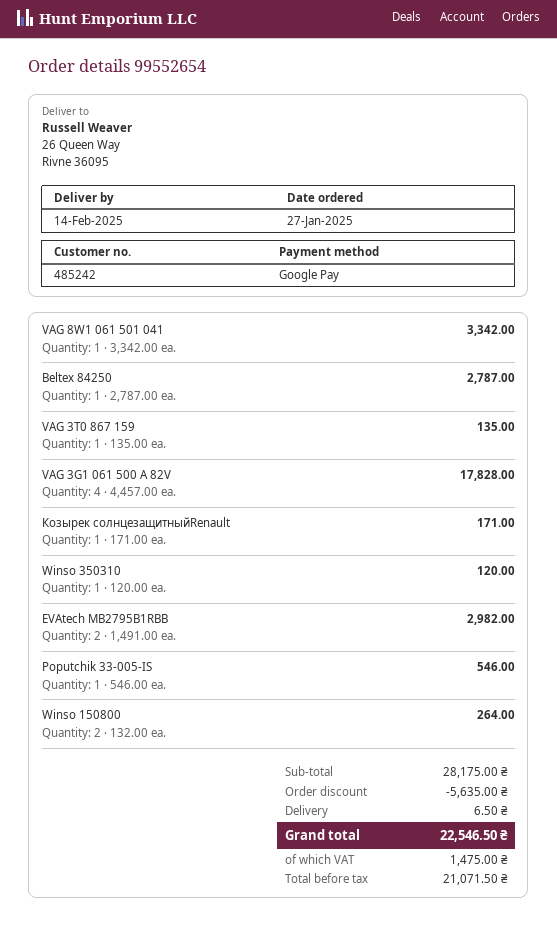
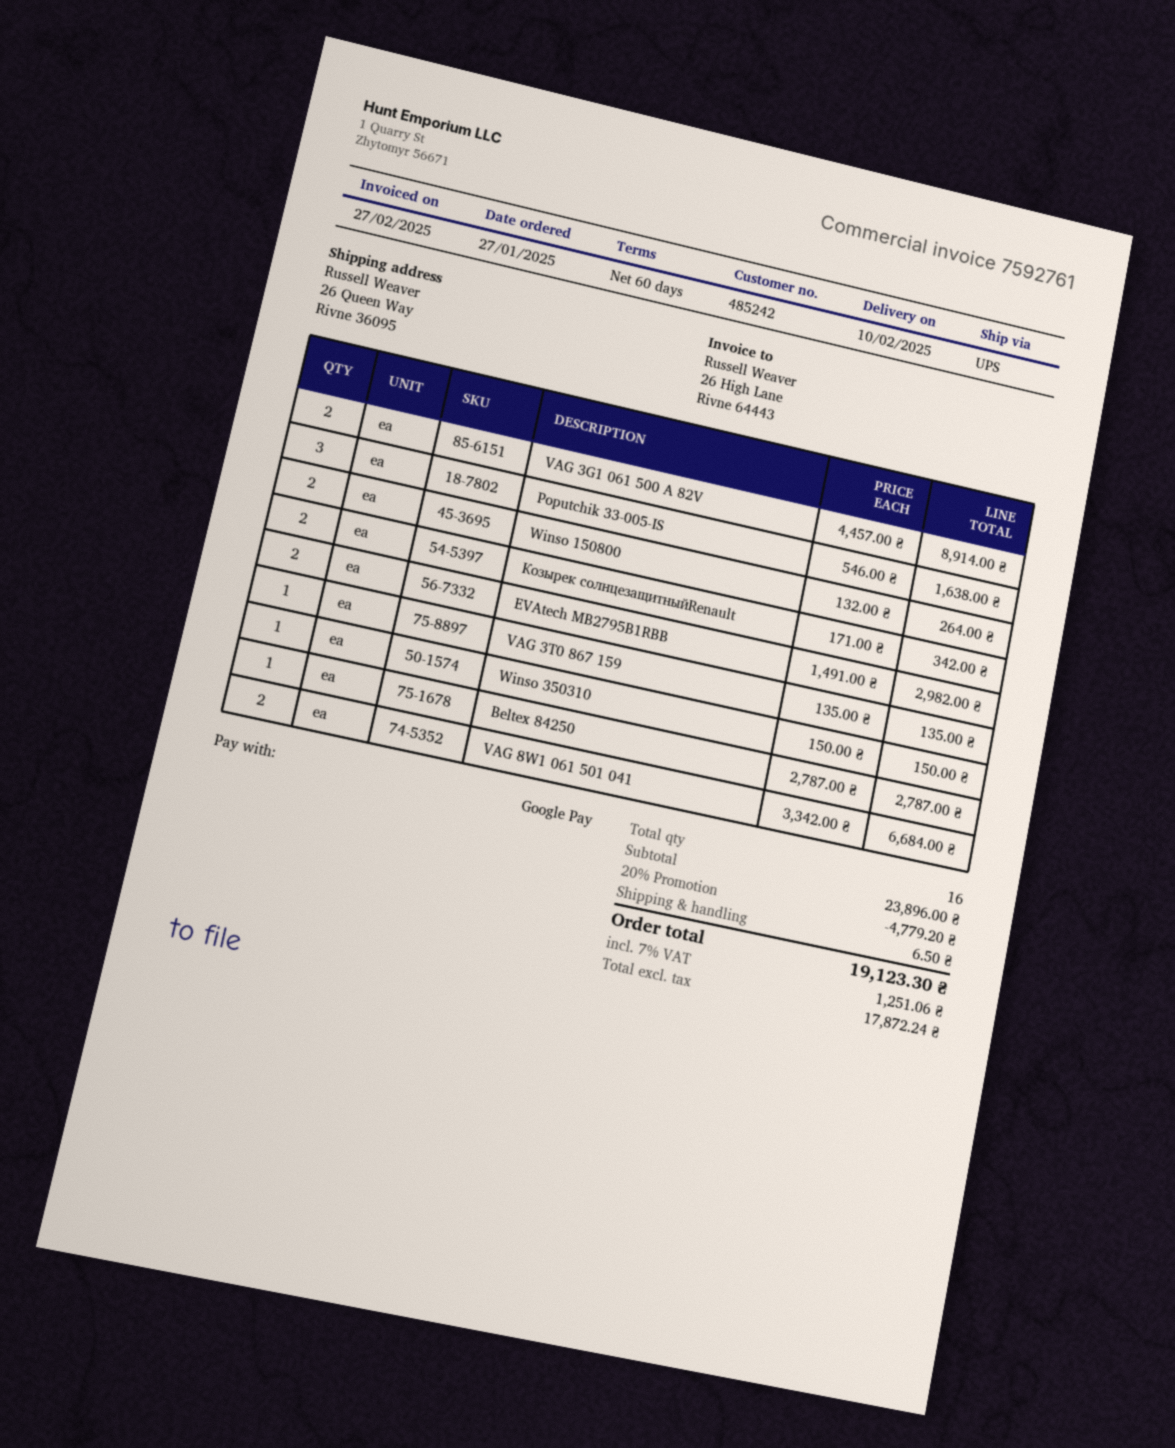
delivery date: 2025-02-14 -> 2025-02-10
VAG 8W1 061 501 041: 1 x 3342.00 = 3342.00 -> 2 x 3342.00 = 6684.00
VAG 3G1 061 500 A 82V: 4 x 4457.00 = 17828.00 -> 2 x 4457.00 = 8914.00
Козырек солнцезащитныйRenault: 1 x 171.00 = 171.00 -> 2 x 171.00 = 342.00
Winso 350310: 1 x 120.00 = 120.00 -> 1 x 150.00 = 150.00
Poputchik 33-005-IS: 1 x 546.00 = 546.00 -> 3 x 546.00 = 1638.00
subtotal: 28175.00 -> 23896.00
discount: 5635.00 -> 4779.20
net: 21071.50 -> 17872.24
tax: 1475.00 -> 1251.06
total: 22546.50 -> 19123.30

